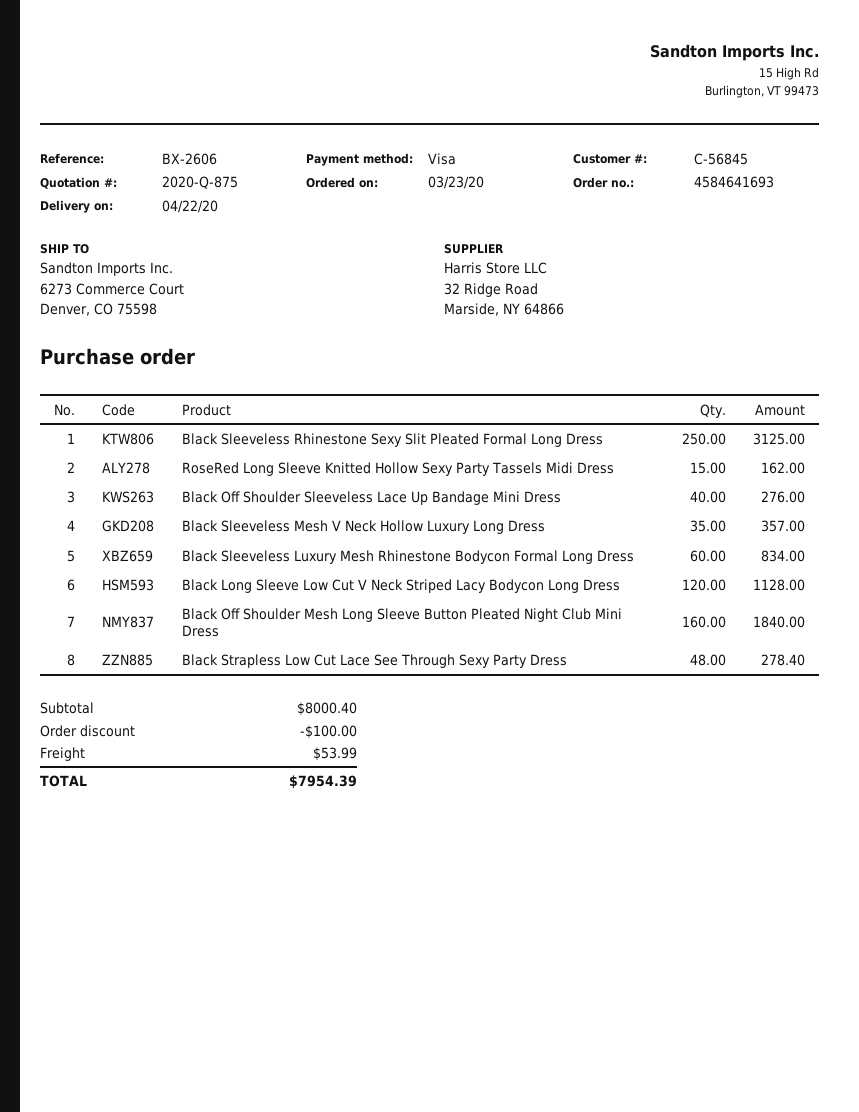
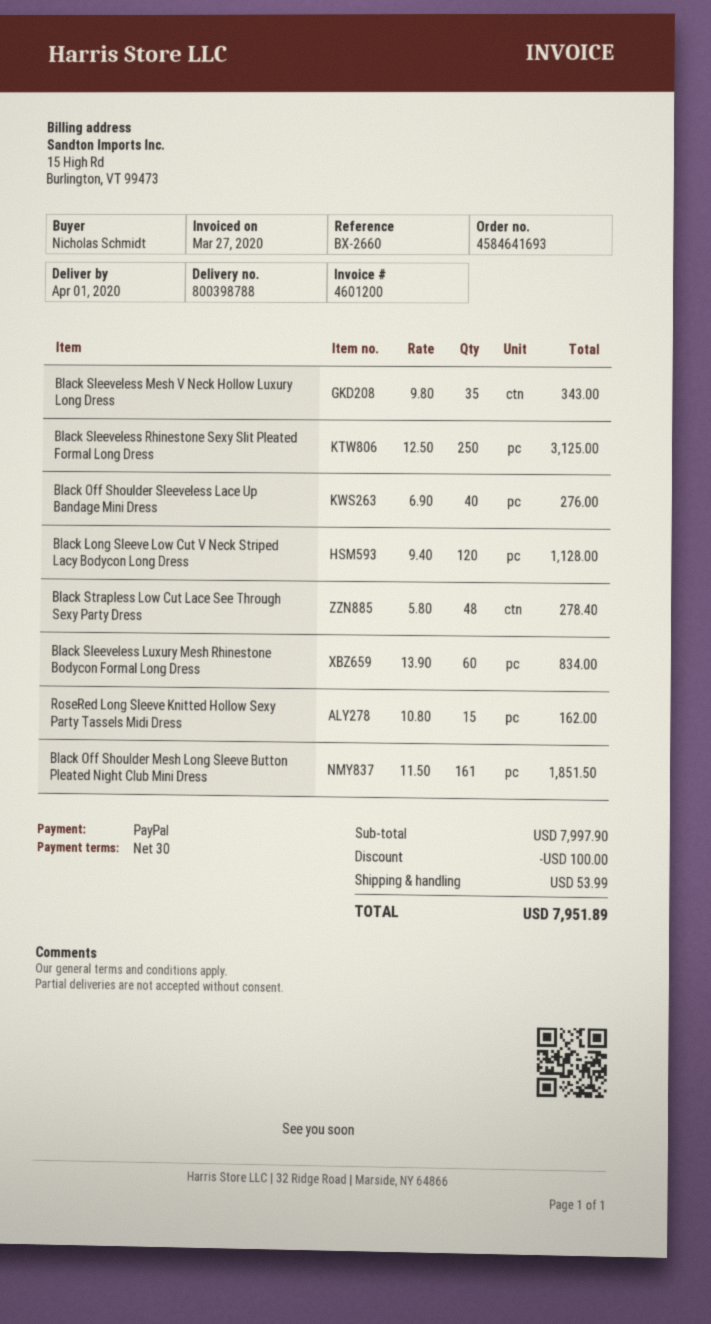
delivery date: 2020-04-22 -> 2020-04-01
reference: BX-2606 -> BX-2660
payment method: Visa -> PayPal
Black Sleeveless Mesh V Neck Hollow Luxury Long Dress: 35 for 357.00 -> 35 for 343.00
Black Off Shoulder Mesh Long Sleeve Button Pleated Night Club Mini Dress: 160 for 1840.00 -> 161 for 1851.50
subtotal: 8000.40 -> 7997.90
total: 7954.39 -> 7951.89

